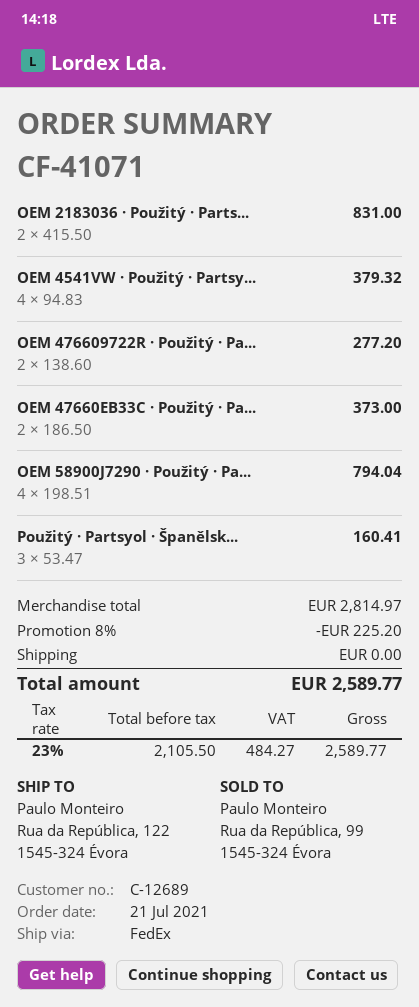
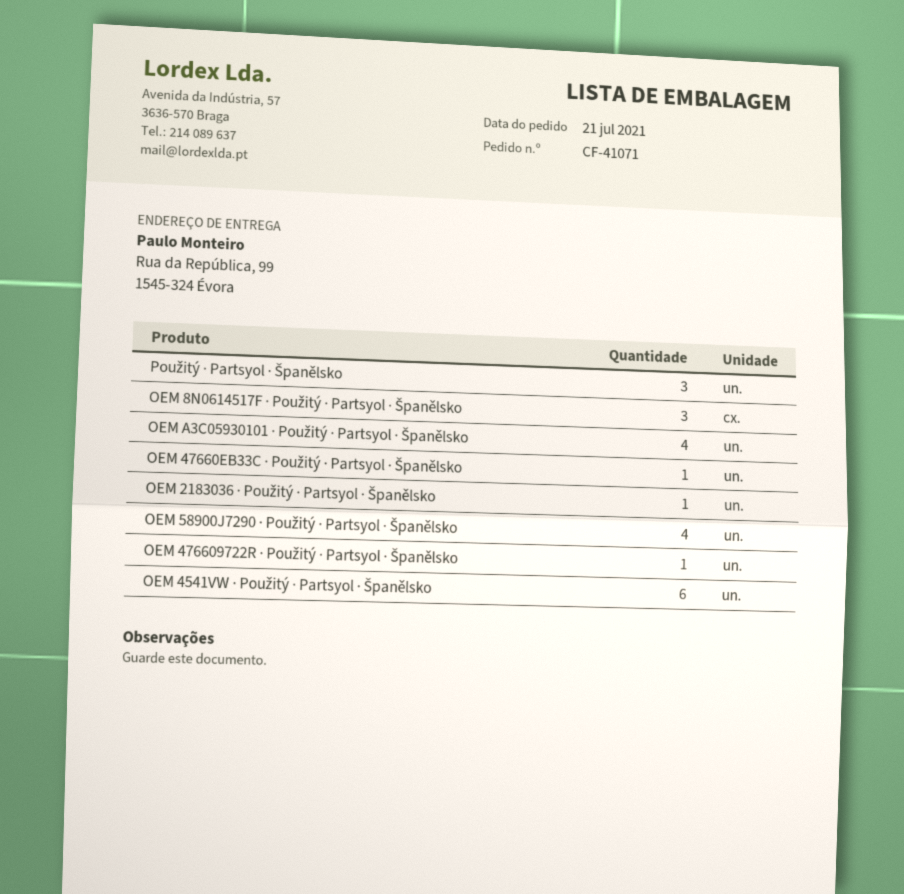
ship to: Rua da República, 122, 1545-324 Évora -> Rua da República, 99, 1545-324 Évora
OEM 2183036 · Použitý · Parts...: 2 -> 1
OEM 4541VW · Použitý · Partsy...: 4 -> 6
OEM 476609722R · Použitý · Pa...: 2 -> 1
OEM 47660EB33C · Použitý · Pa...: 2 -> 1
OEM 8N0614517F · Použitý · Partsyol · Španělsko: none -> 3
OEM A3C05930101 · Použitý · Partsyol · Španělsko: none -> 4

